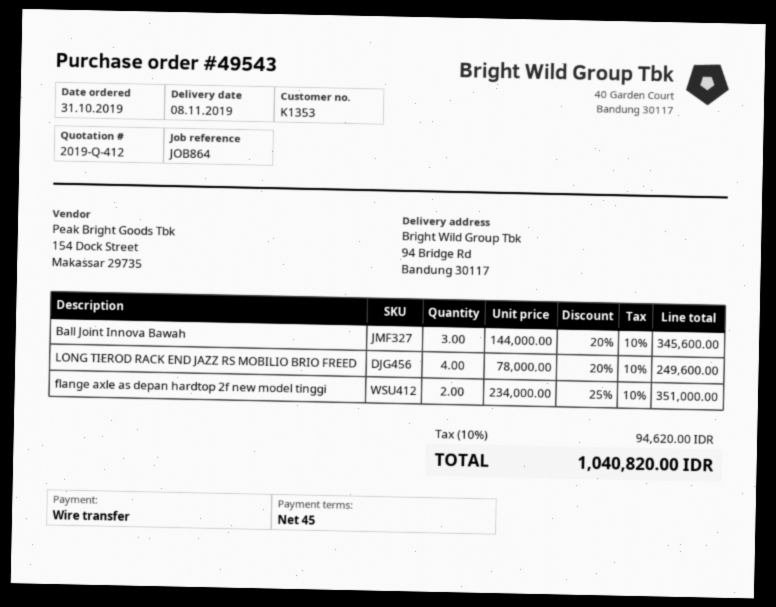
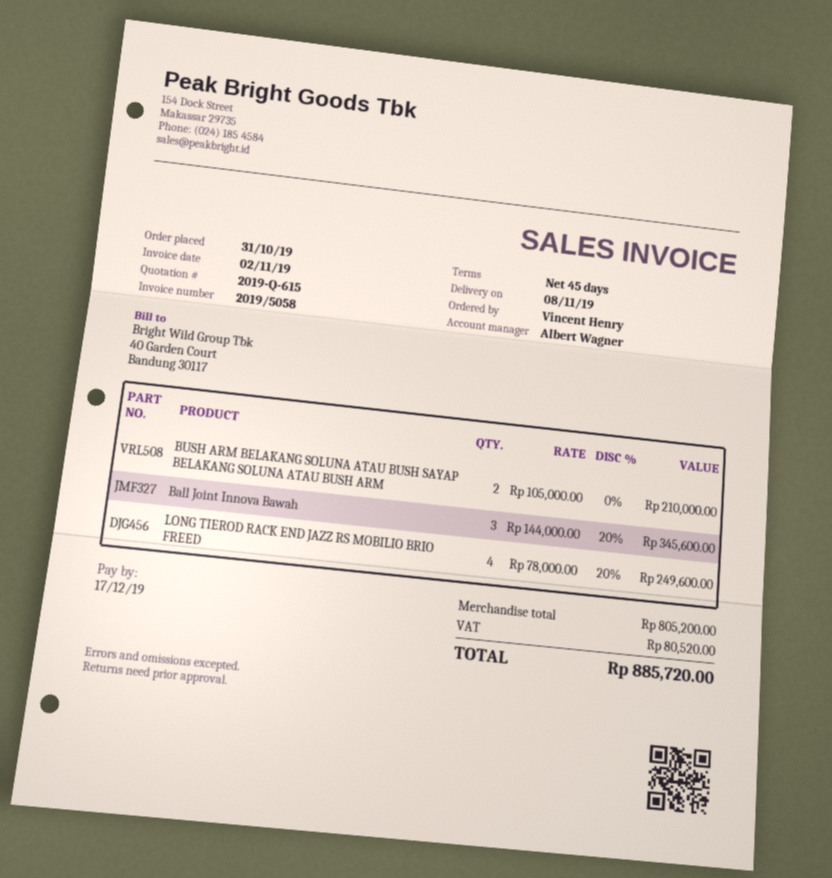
quote number: 2019-Q-412 -> 2019-Q-615
flange axle as depan hardtop 2f new model tinggi: 2 x 234000.00 - 25% = 351000.00 -> none
BUSH ARM BELAKANG SOLUNA ATAU BUSH SAYAP BELAKANG SOLUNA ATAU BUSH ARM: none -> 2 x 105000.00 = 210000.00
tax: 94620.00 -> 80520.00
total: 1040820.00 -> 885720.00

